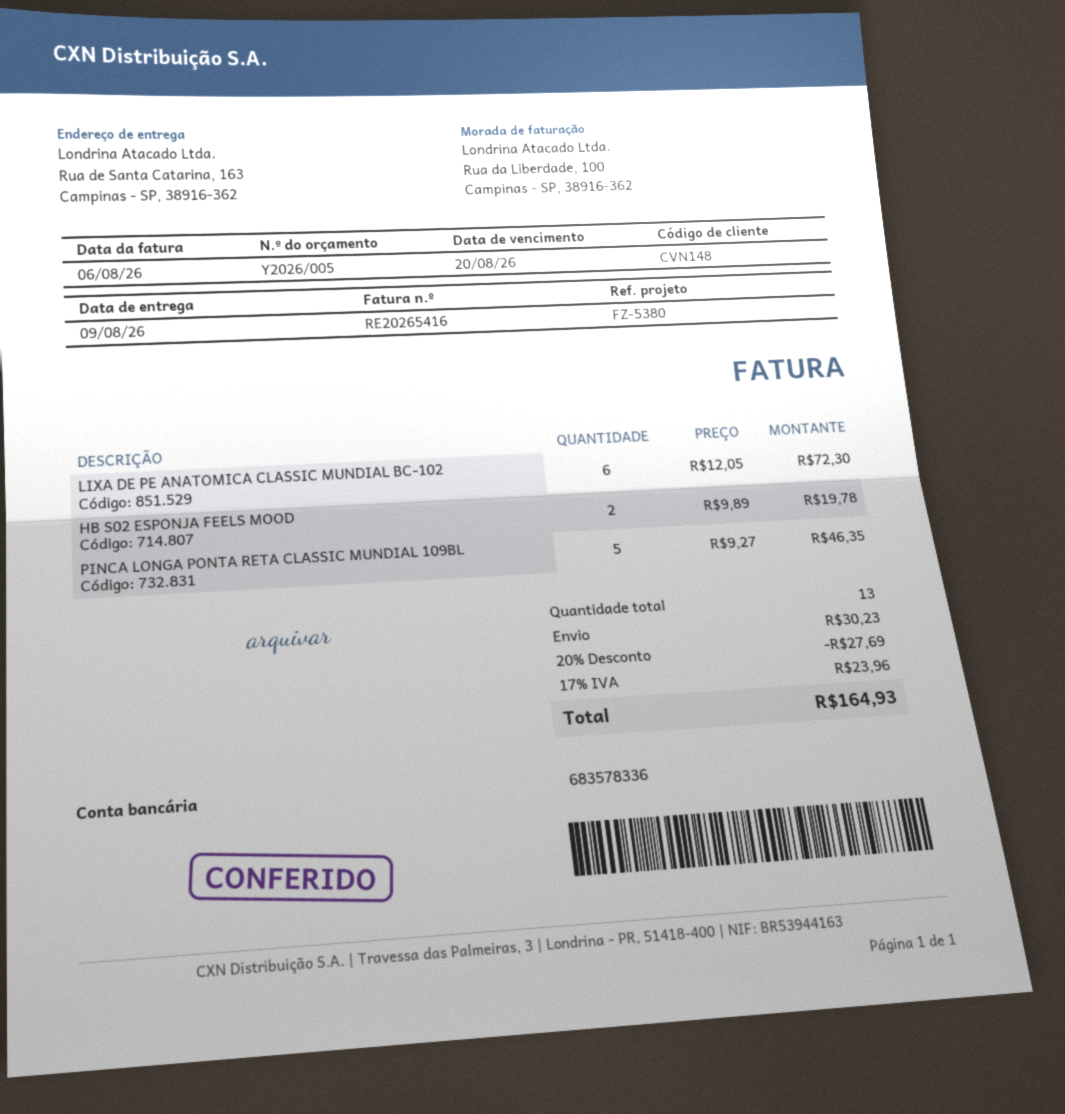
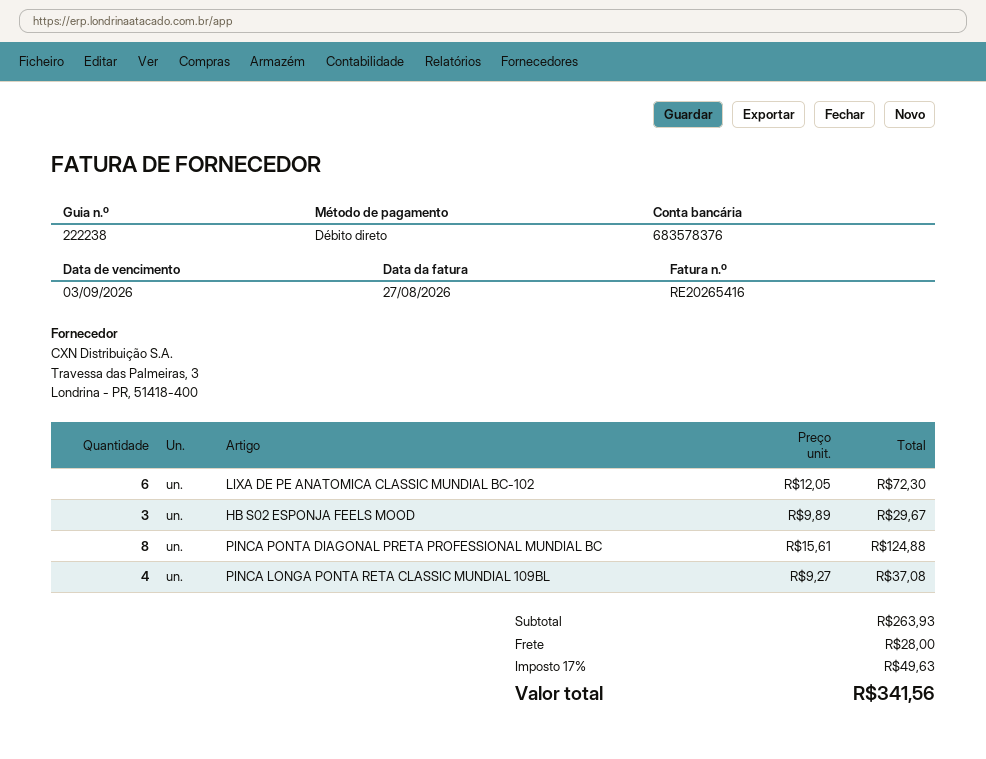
invoice date: 2026-08-06 -> 2026-08-27
due date: 2026-08-20 -> 2026-09-03
bank account: 683578336 -> 683578376
HB S02 ESPONJA FEELS MOOD: 2 x 9.89 = 19.78 -> 3 x 9.89 = 29.67
PINCA LONGA PONTA RETA CLASSIC MUNDIAL 109BL: 5 x 9.27 = 46.35 -> 4 x 9.27 = 37.08
PINCA PONTA DIAGONAL PRETA PROFESSIONAL MUNDIAL BC: none -> 8 x 15.61 = 124.88
discount: 20% = 27.69 -> none
shipping: 30.23 -> 28.00
tax: 17% = 23.96 -> 17% = 49.63
total: 164.93 -> 341.56

